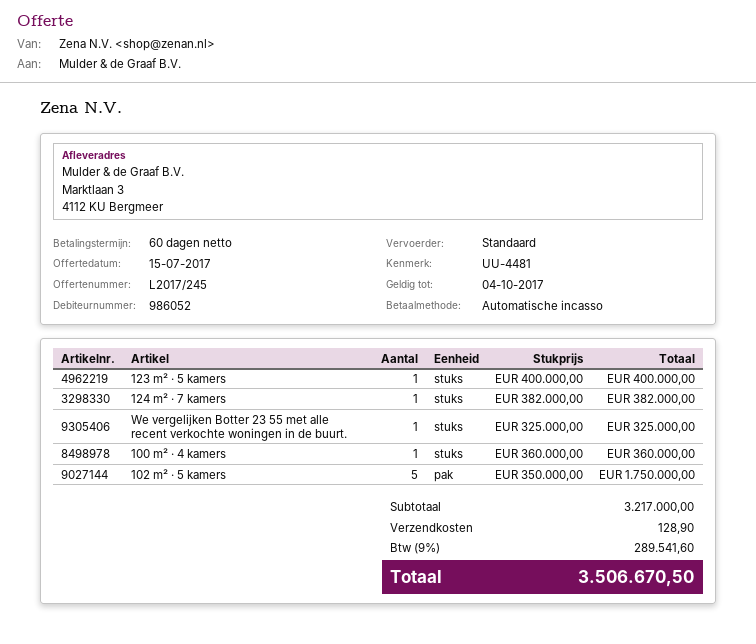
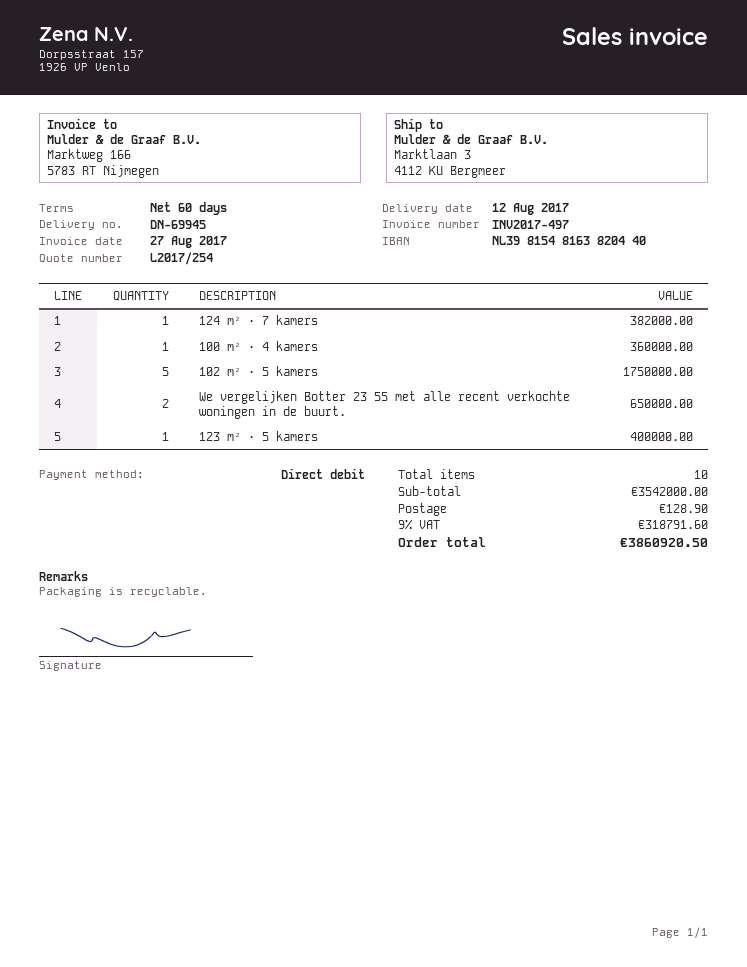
quote number: L2017/245 -> L2017/254
We vergelijken Botter 23 55 met alle recent verkochte woningen in de buurt.: 1 for 325000.00 -> 2 for 650000.00
subtotal: 3217000.00 -> 3542000.00
tax: 9% = 289541.60 -> 9% = 318791.60
total: 3506670.50 -> 3860920.50

